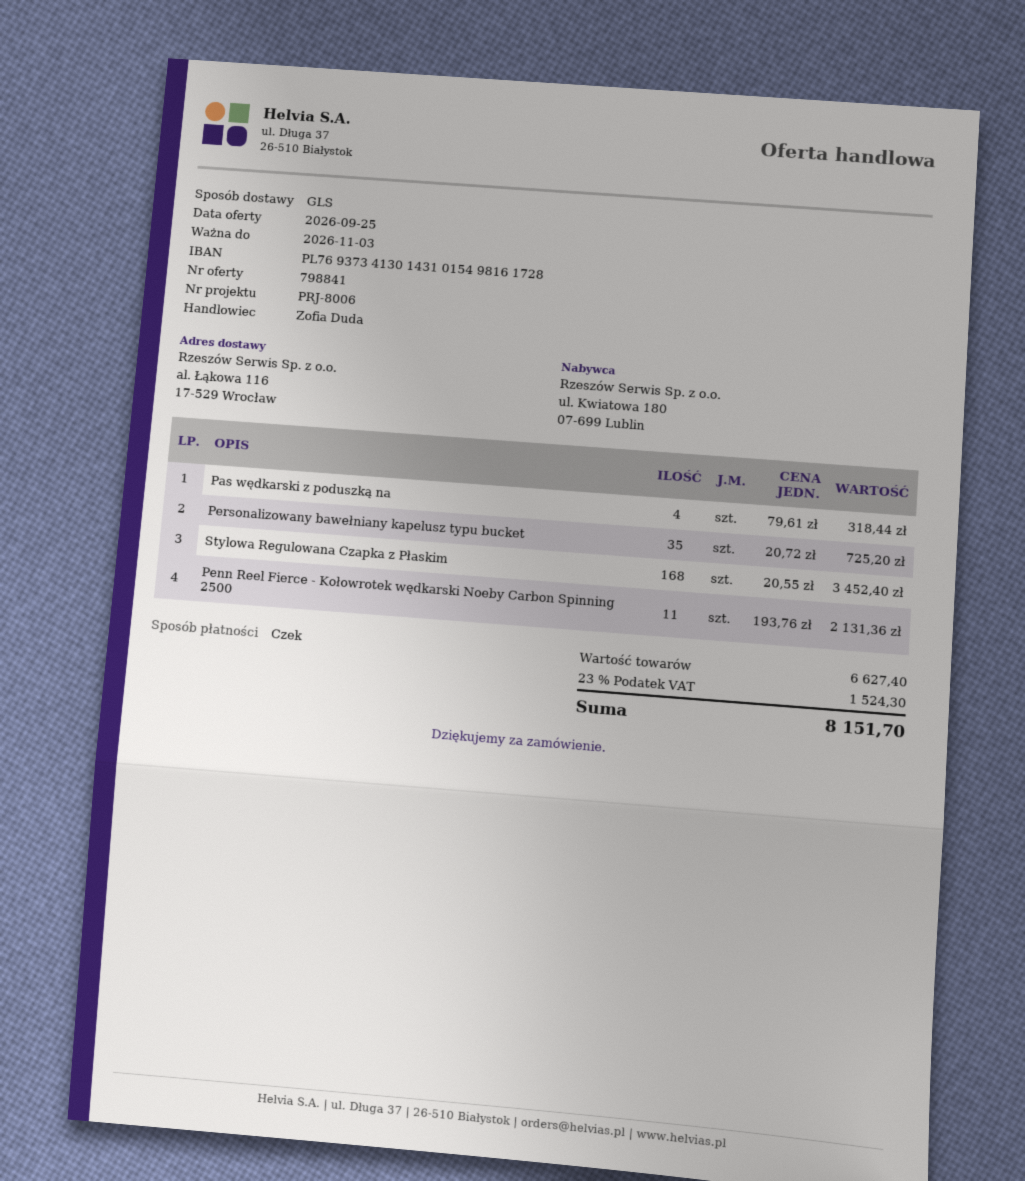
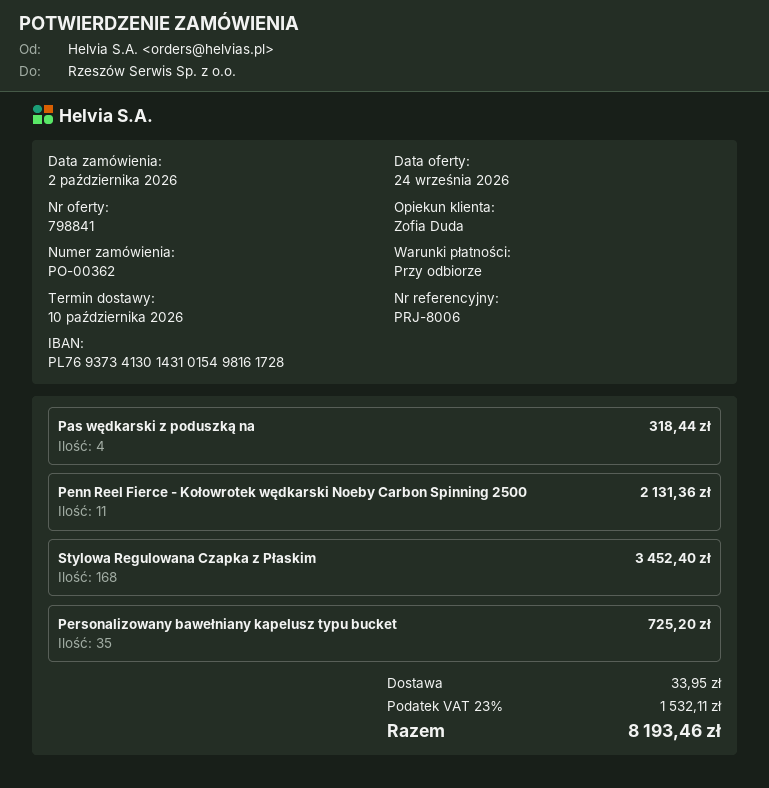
quote date: 2026-09-25 -> 2026-09-24
shipping: none -> 33.95
tax: 23% = 1524.30 -> 23% = 1532.11
total: 8151.70 -> 8193.46

